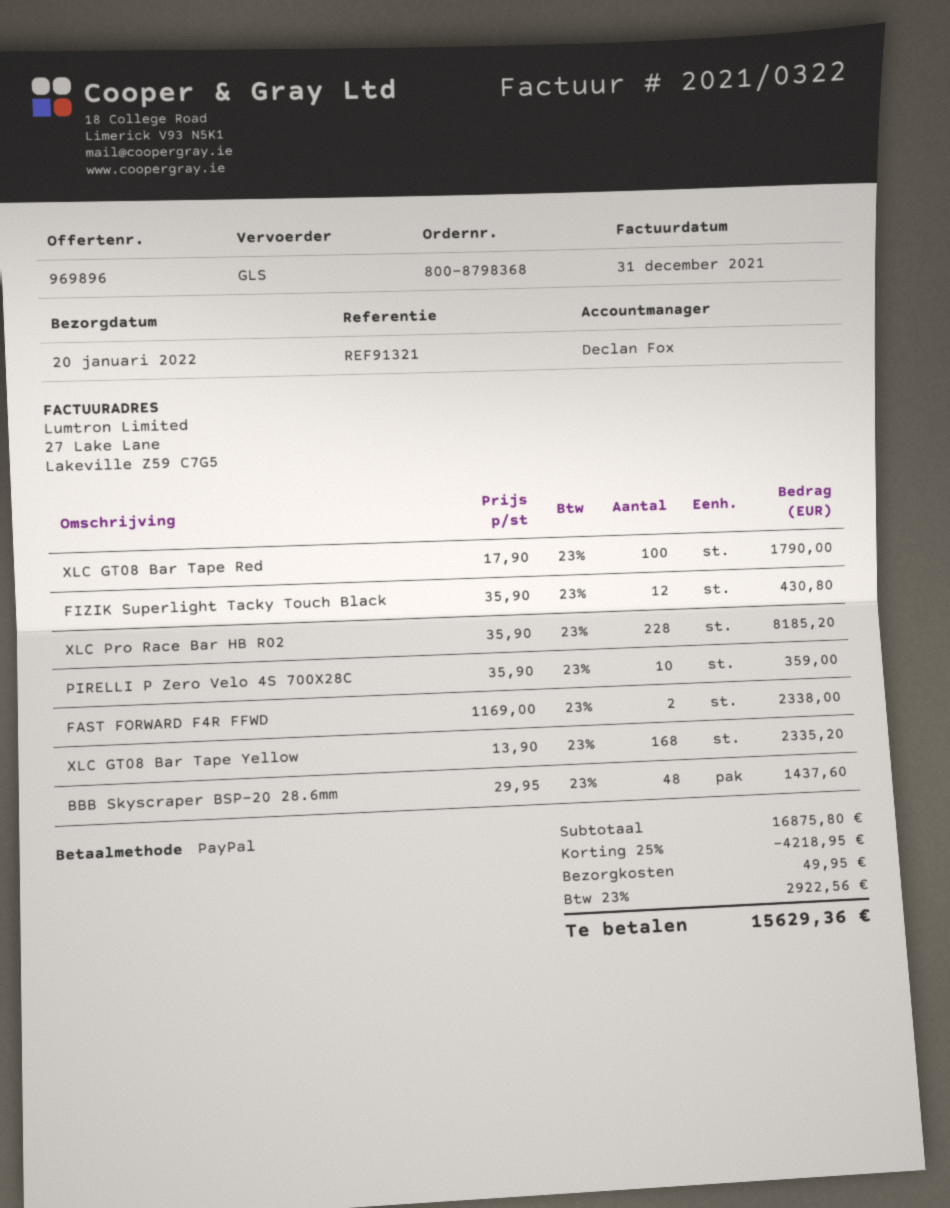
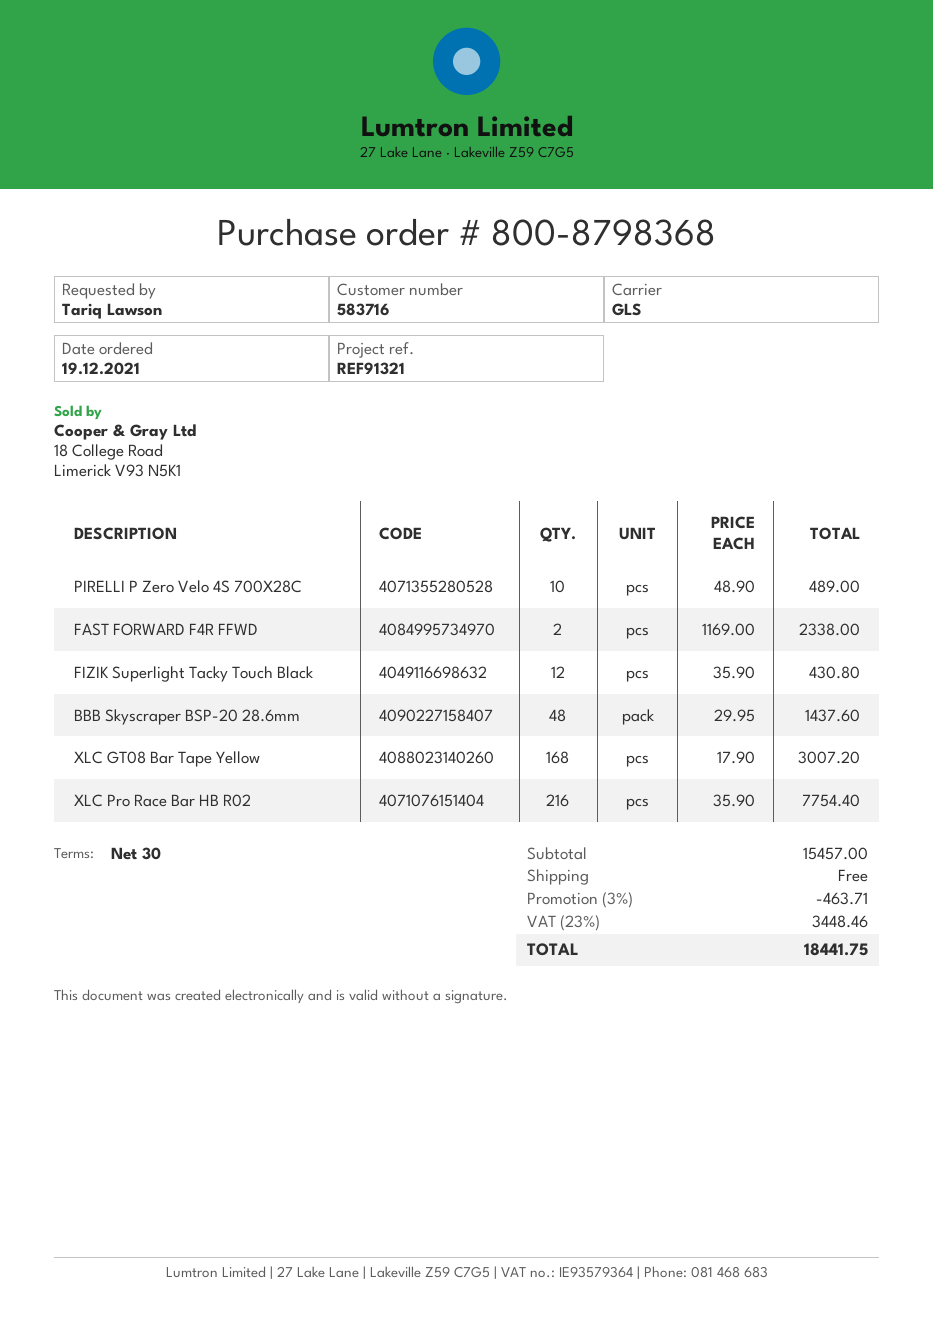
XLC GT08 Bar Tape Red: 100 x 17.90 = 1790.00 -> none
XLC Pro Race Bar HB R02: 228 x 35.90 = 8185.20 -> 216 x 35.90 = 7754.40
PIRELLI P Zero Velo 4S 700X28C: 10 x 35.90 = 359.00 -> 10 x 48.90 = 489.00
XLC GT08 Bar Tape Yellow: 168 x 13.90 = 2335.20 -> 168 x 17.90 = 3007.20
subtotal: 16875.80 -> 15457.00
discount: 25% = 4218.95 -> 3% = 463.71
shipping: 49.95 -> 0.00
tax: 23% = 2922.56 -> 23% = 3448.46
total: 15629.36 -> 18441.75

